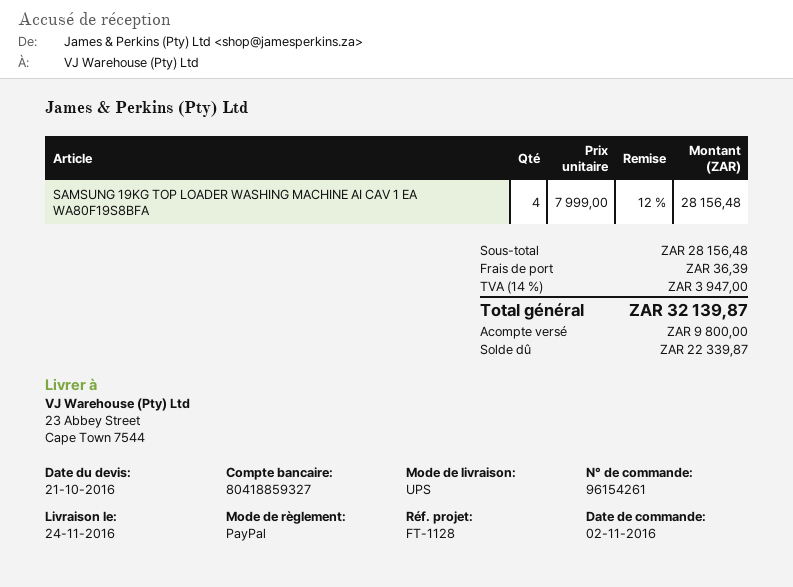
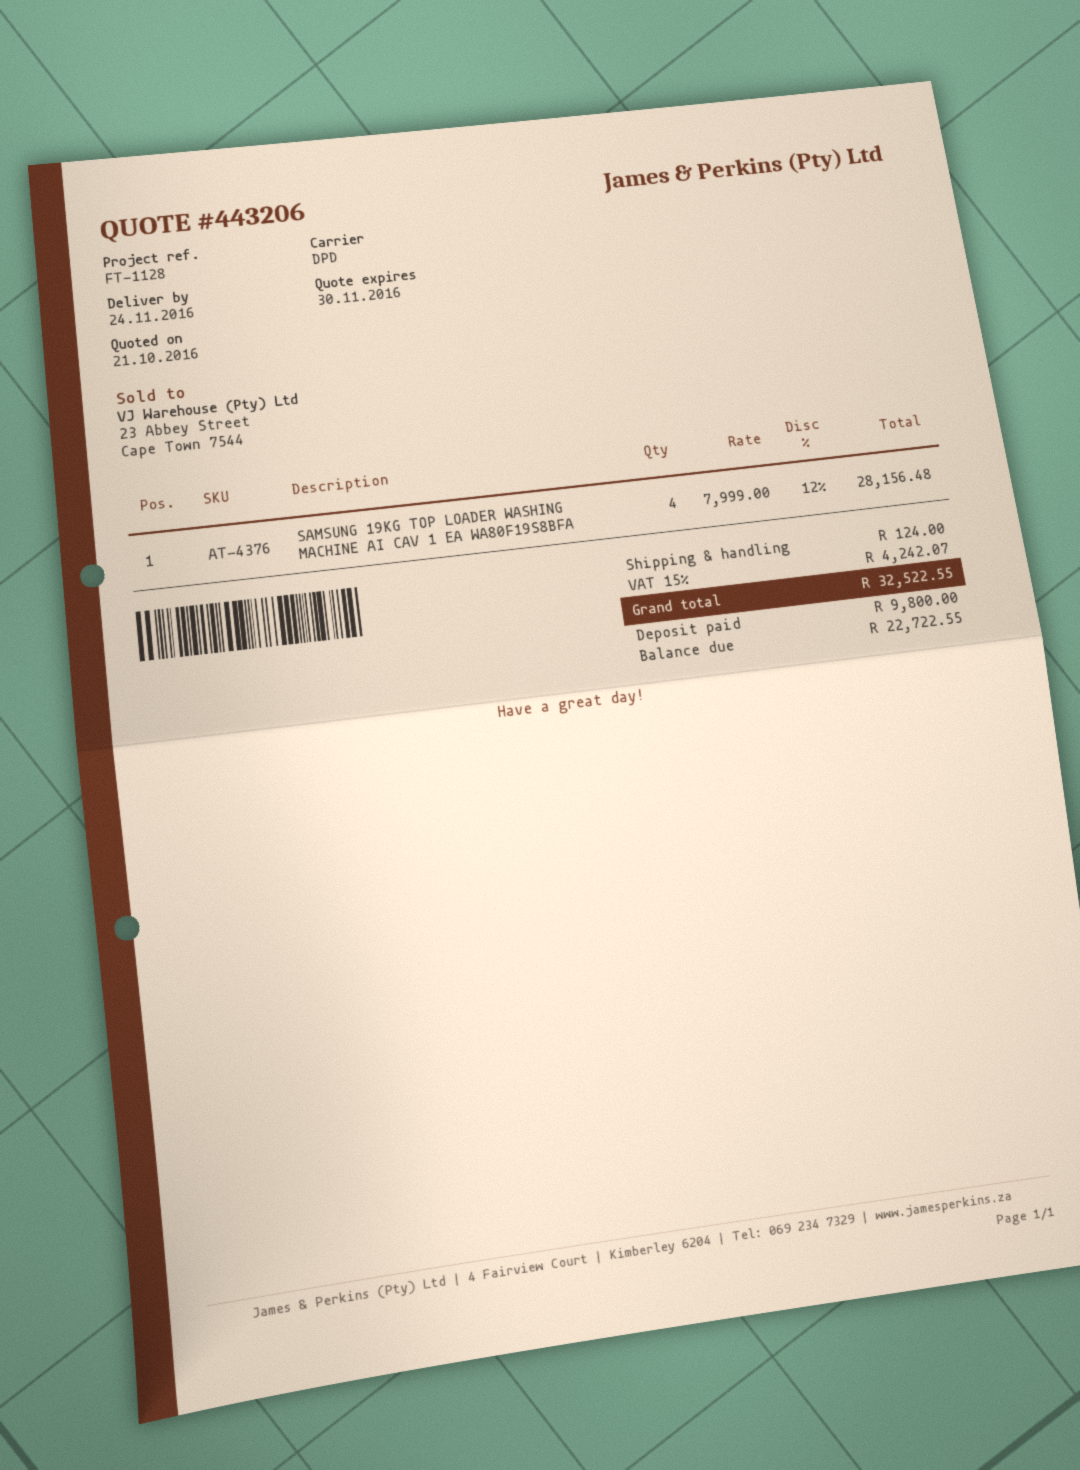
shipping method: UPS -> DPD
shipping: 36.39 -> 124.00
tax: 14% = 3947.00 -> 15% = 4242.07
total: 32139.87 -> 32522.55
balance: 22339.87 -> 22722.55

